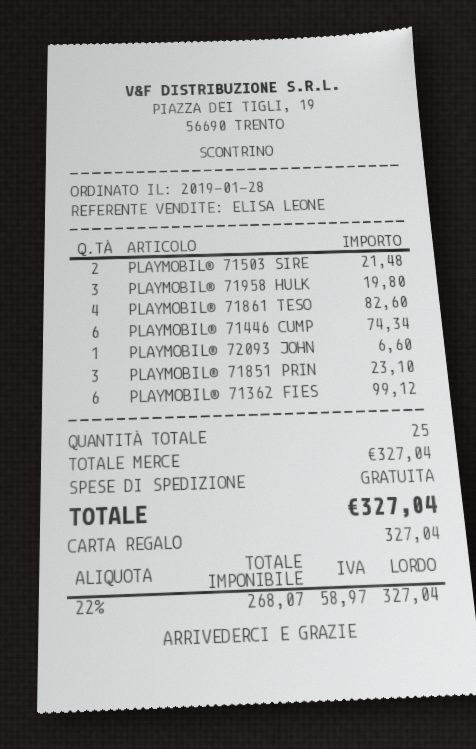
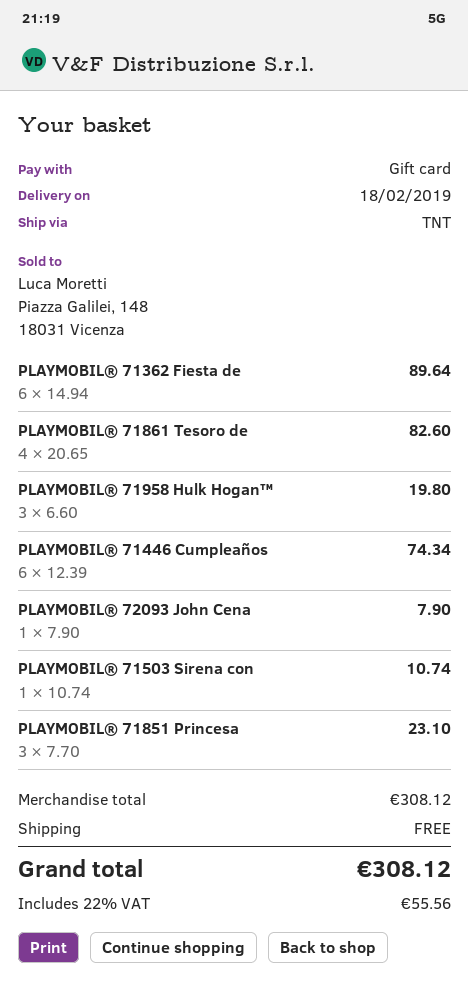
PLAYMOBIL® 71503 SIRE: 2 for 21.48 -> 1 for 10.74
PLAYMOBIL® 72093 JOHN: 1 for 6.60 -> 1 for 7.90
PLAYMOBIL® 71362 FIES: 6 for 99.12 -> 6 for 89.64
subtotal: 327.04 -> 308.12
tax: 22% = 58.97 -> 22% = 55.56
total: 327.04 -> 308.12

